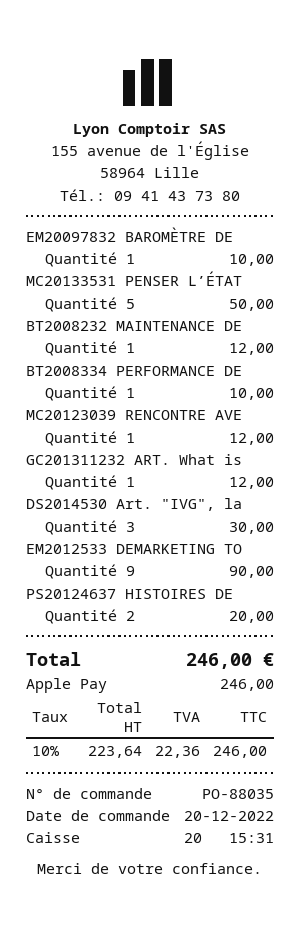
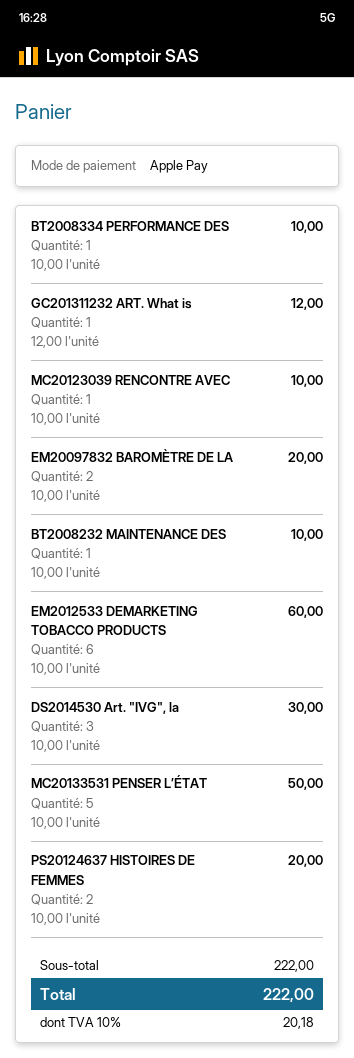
EM20097832 BAROMÈTRE DE: 1 for 10.00 -> 2 for 20.00
BT2008232 MAINTENANCE DE: 1 for 12.00 -> 1 for 10.00
MC20123039 RENCONTRE AVE: 1 for 12.00 -> 1 for 10.00
EM2012533 DEMARKETING TO: 9 for 90.00 -> 6 for 60.00
tax: 10% = 22.36 -> 10% = 20.18
total: 246.00 -> 222.00

